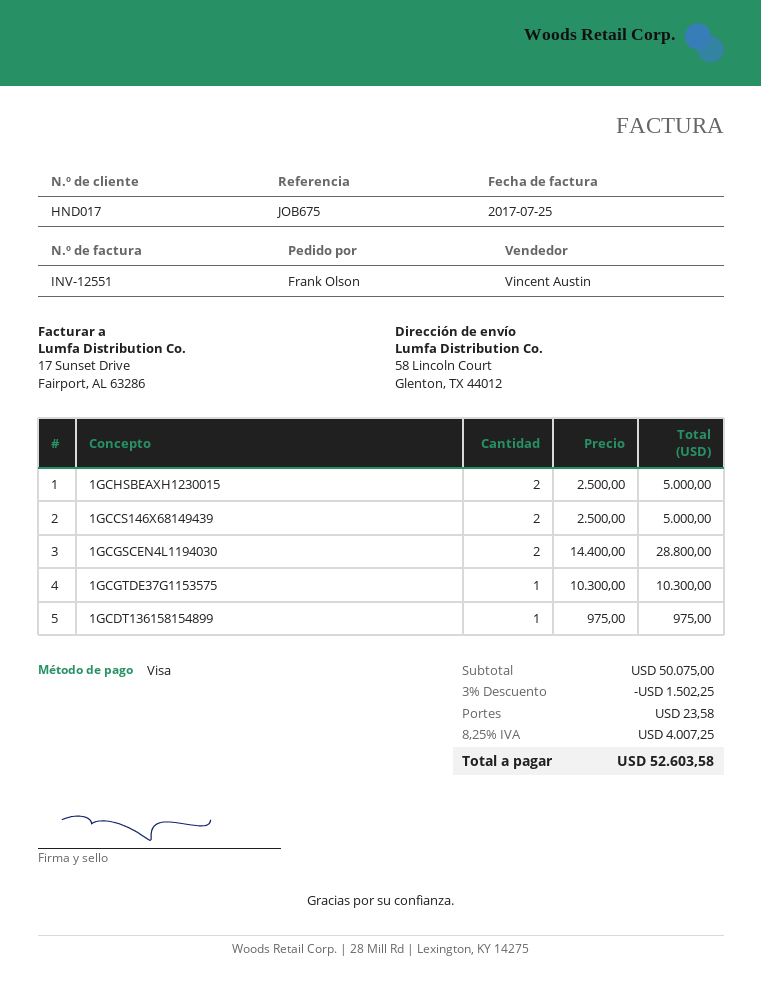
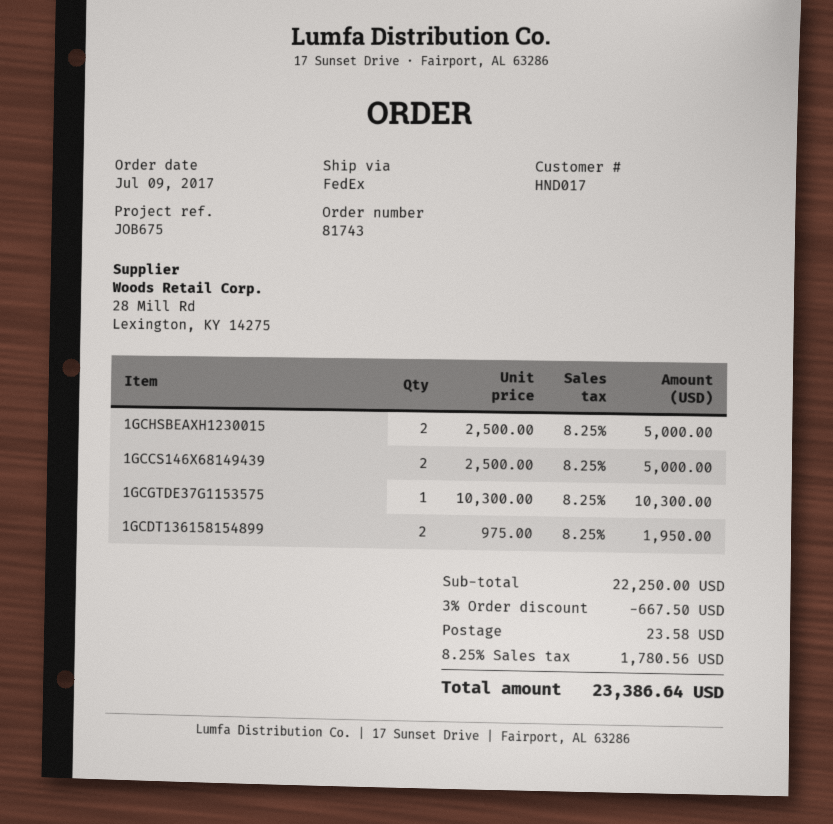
1GCGSCEN4L1194030: 2 x 14400.00 = 28800.00 -> none
1GCDT136158154899: 1 x 975.00 = 975.00 -> 2 x 975.00 = 1950.00
subtotal: 50075.00 -> 22250.00
discount: 3% = 1502.25 -> 3% = 667.50
tax: 8.25% = 4007.25 -> 8.25% = 1780.56
total: 52603.58 -> 23386.64

